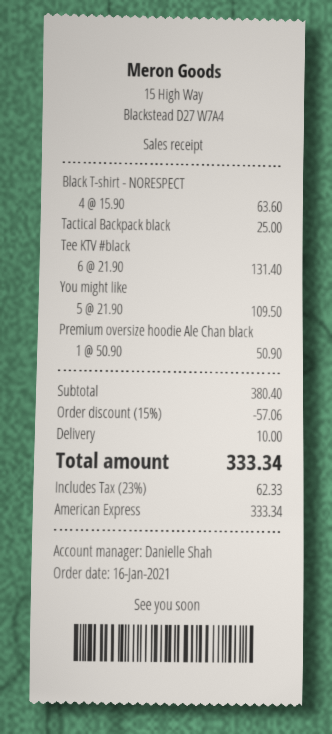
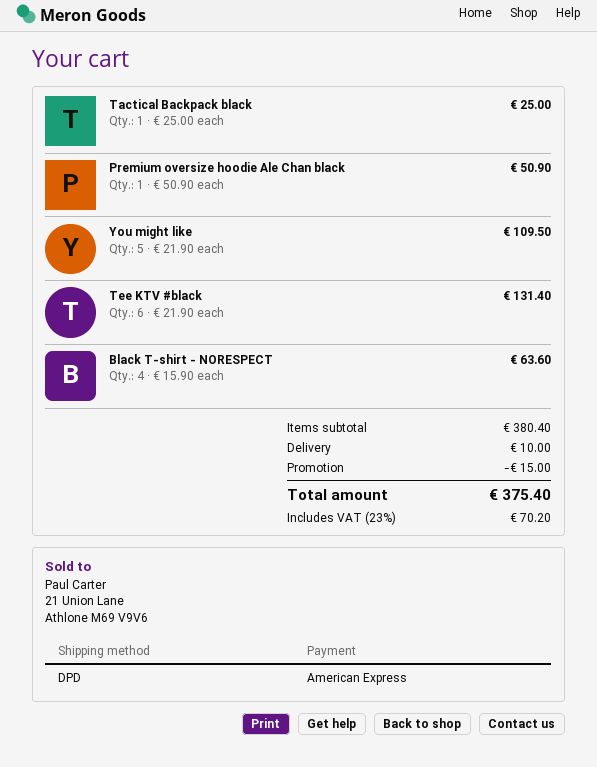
discount: 57.06 -> 15.00
tax: 23% = 62.33 -> 23% = 70.20
total: 333.34 -> 375.40

